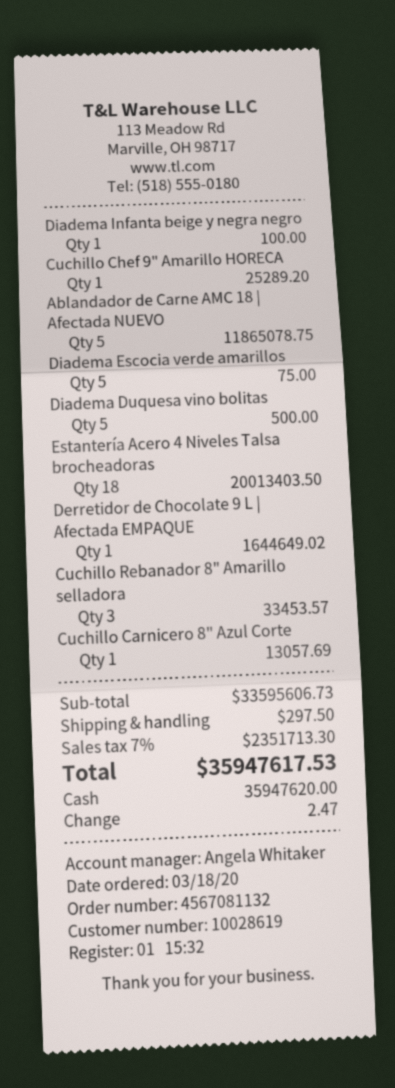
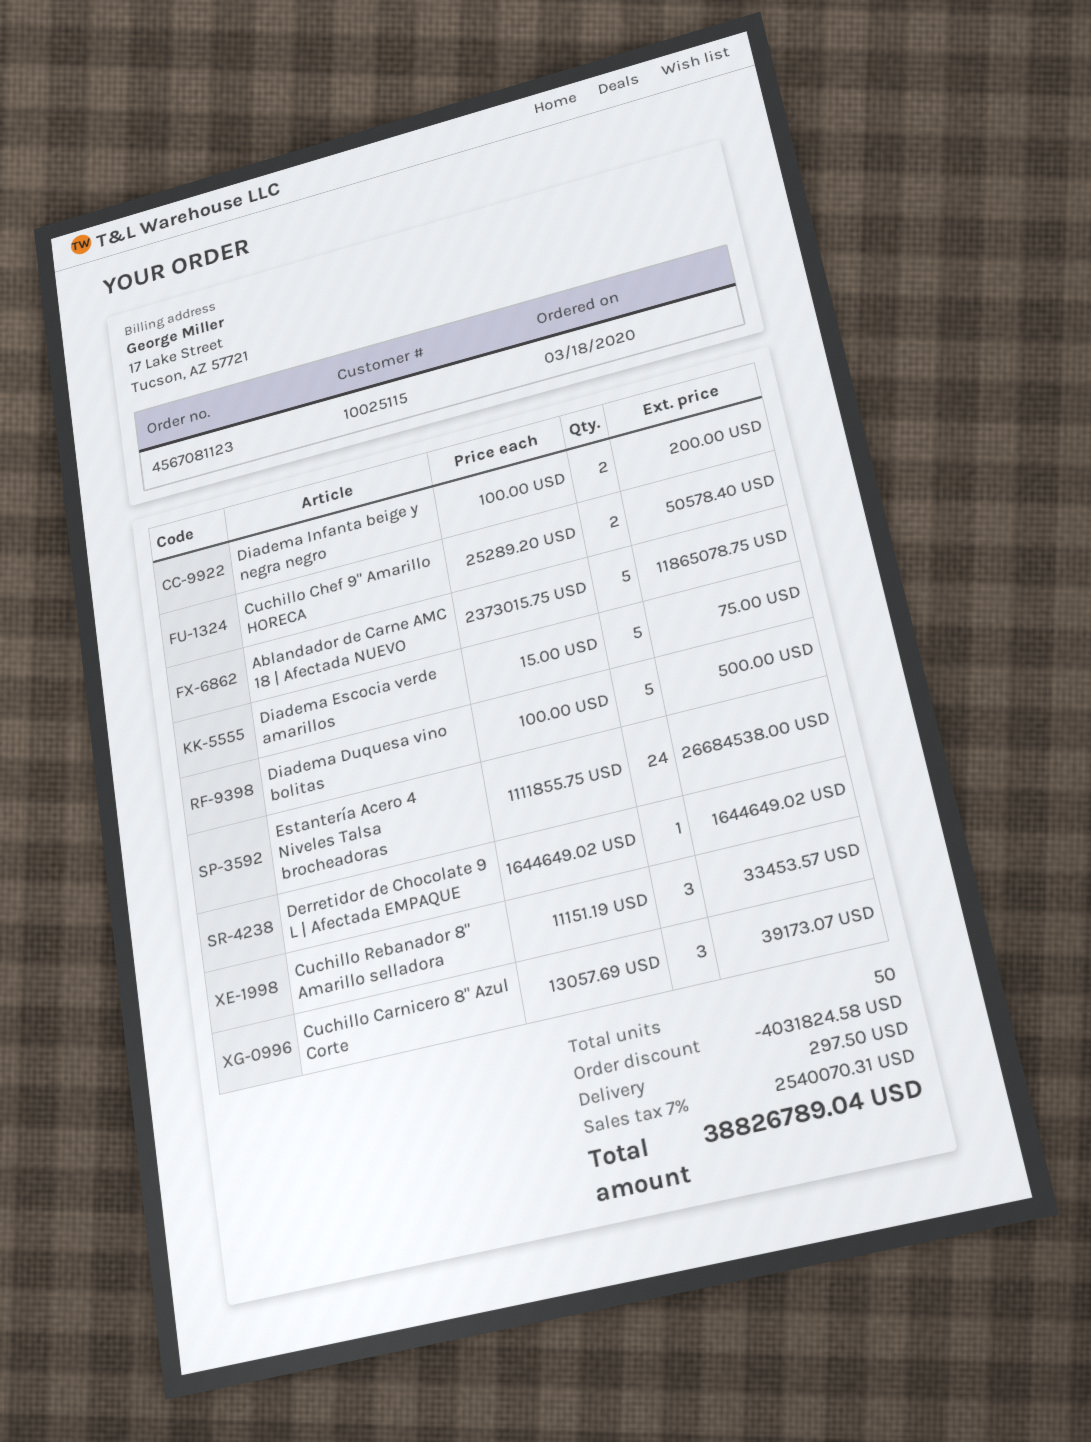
order number: 4567081132 -> 4567081123
customer number: 10028619 -> 10025115
Diadema Infanta beige y negra negro: 1 for 100.00 -> 2 for 200.00
Cuchillo Chef 9" Amarillo HORECA: 1 for 25289.20 -> 2 for 50578.40
Estantería Acero 4 Niveles Talsa brocheadoras: 18 for 20013403.50 -> 24 for 26684538.00
Cuchillo Carnicero 8" Azul Corte: 1 for 13057.69 -> 3 for 39173.07
discount: none -> 4031824.58
tax: 7% = 2351713.30 -> 7% = 2540070.31
total: 35947617.53 -> 38826789.04

